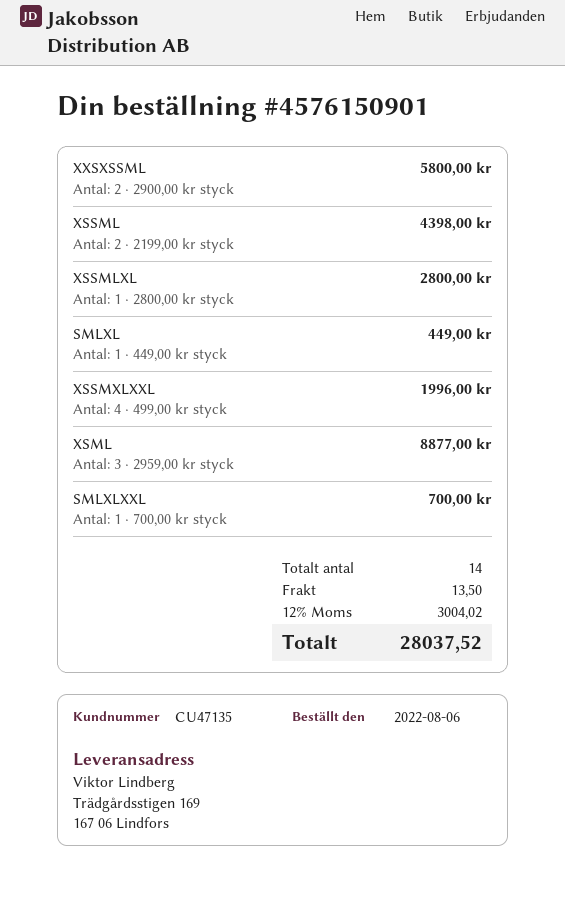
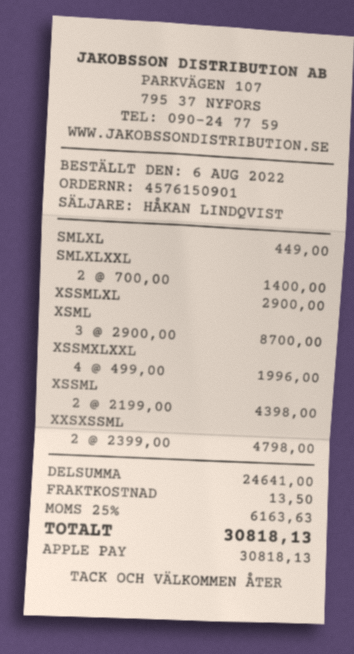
XXSXSSML: 2 x 2900.00 = 5800.00 -> 2 x 2399.00 = 4798.00
XSSMLXL: 1 x 2800.00 = 2800.00 -> 1 x 2900.00 = 2900.00
XSML: 3 x 2959.00 = 8877.00 -> 3 x 2900.00 = 8700.00
SMLXLXXL: 1 x 700.00 = 700.00 -> 2 x 700.00 = 1400.00
tax: 12% = 3004.02 -> 25% = 6163.63
total: 28037.52 -> 30818.13

